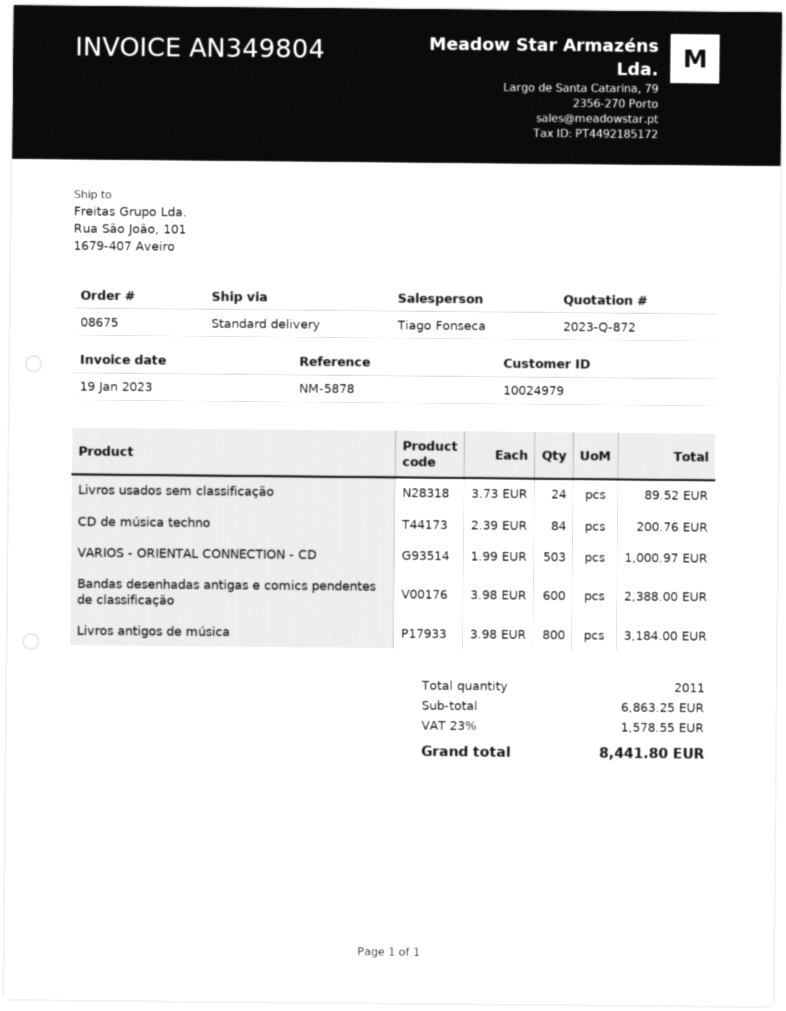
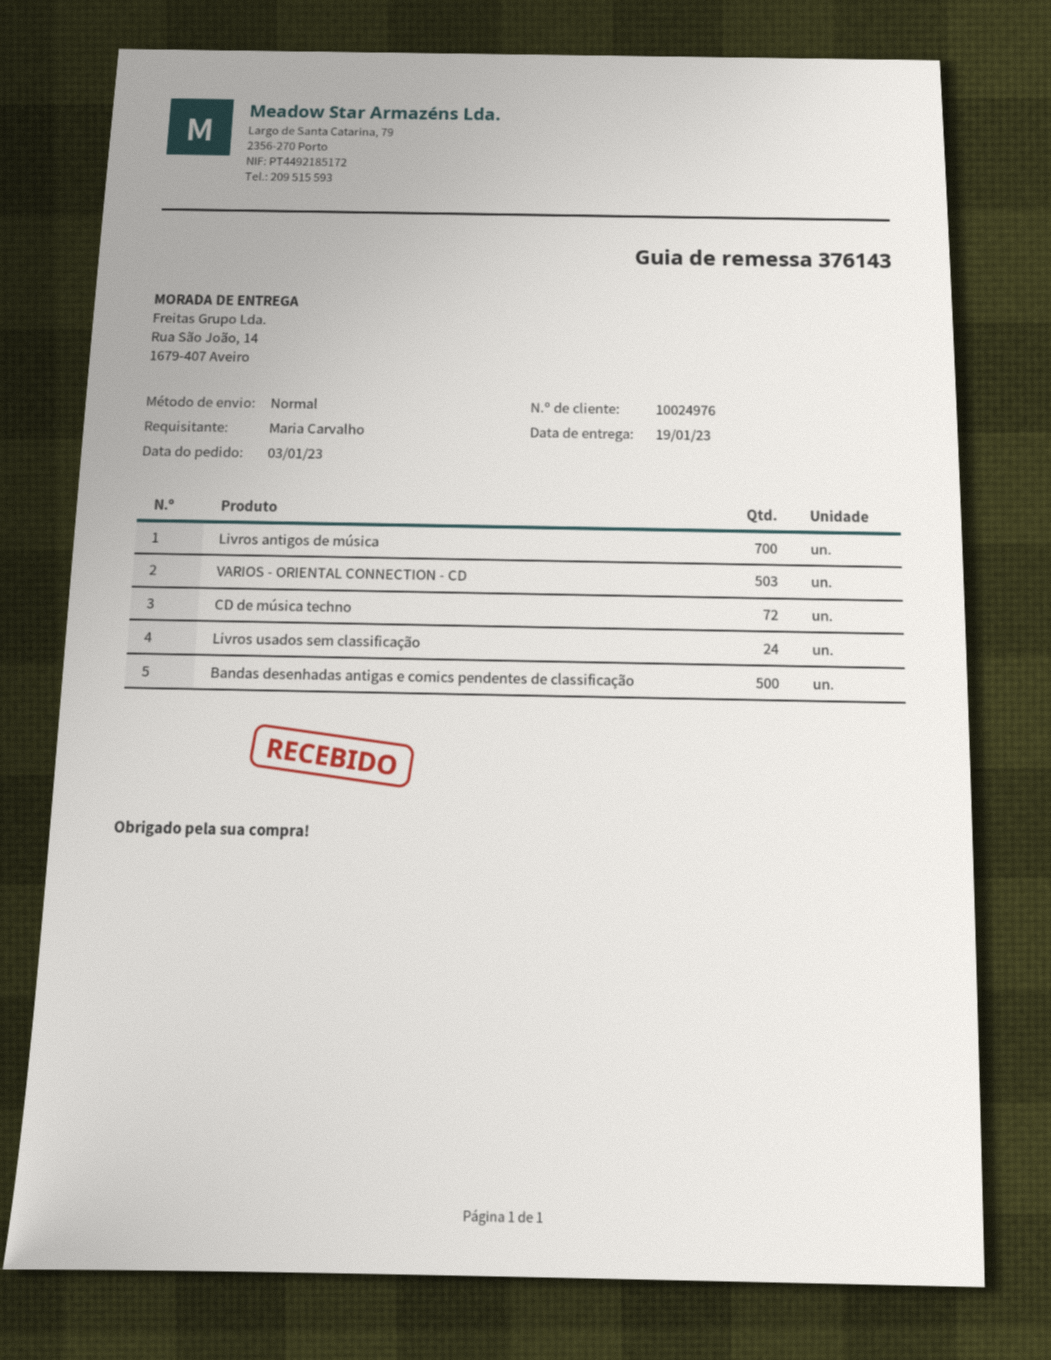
customer number: 10024979 -> 10024976
ship to: Rua São João, 101, 1679-407 Aveiro -> Rua São João, 14, 1679-407 Aveiro
CD de música techno: 84 -> 72
Bandas desenhadas antigas e comics pendentes de classificação: 600 -> 500
Livros antigos de música: 800 -> 700

